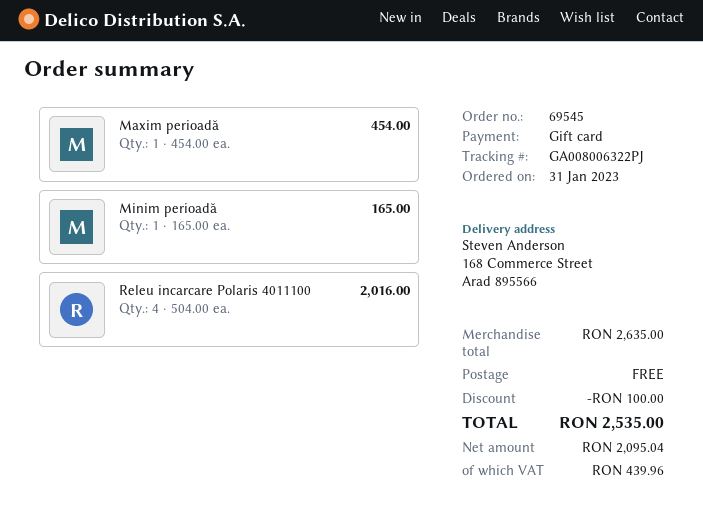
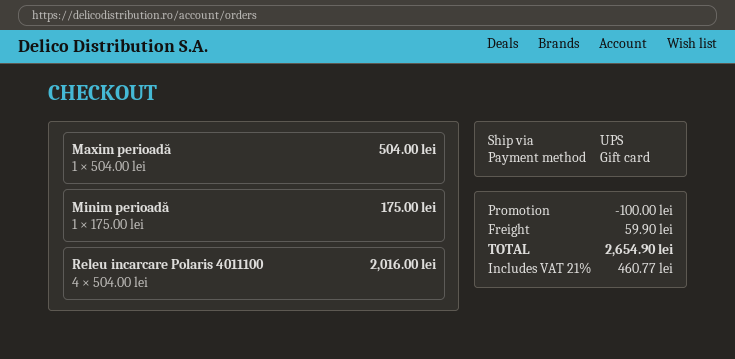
Maxim perioadă: 1 x 454.00 = 454.00 -> 1 x 504.00 = 504.00
Minim perioadă: 1 x 165.00 = 165.00 -> 1 x 175.00 = 175.00
shipping: 0.00 -> 59.90
tax: 439.96 -> 460.77
total: 2535.00 -> 2654.90

